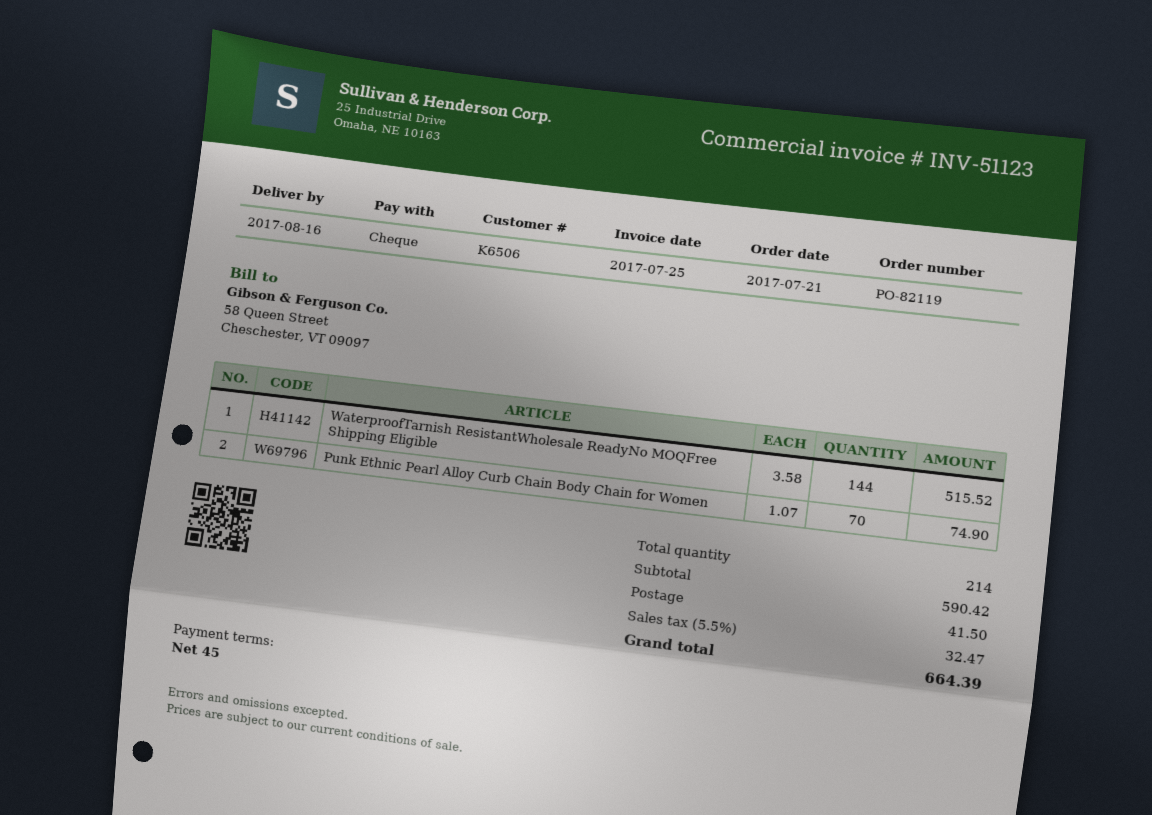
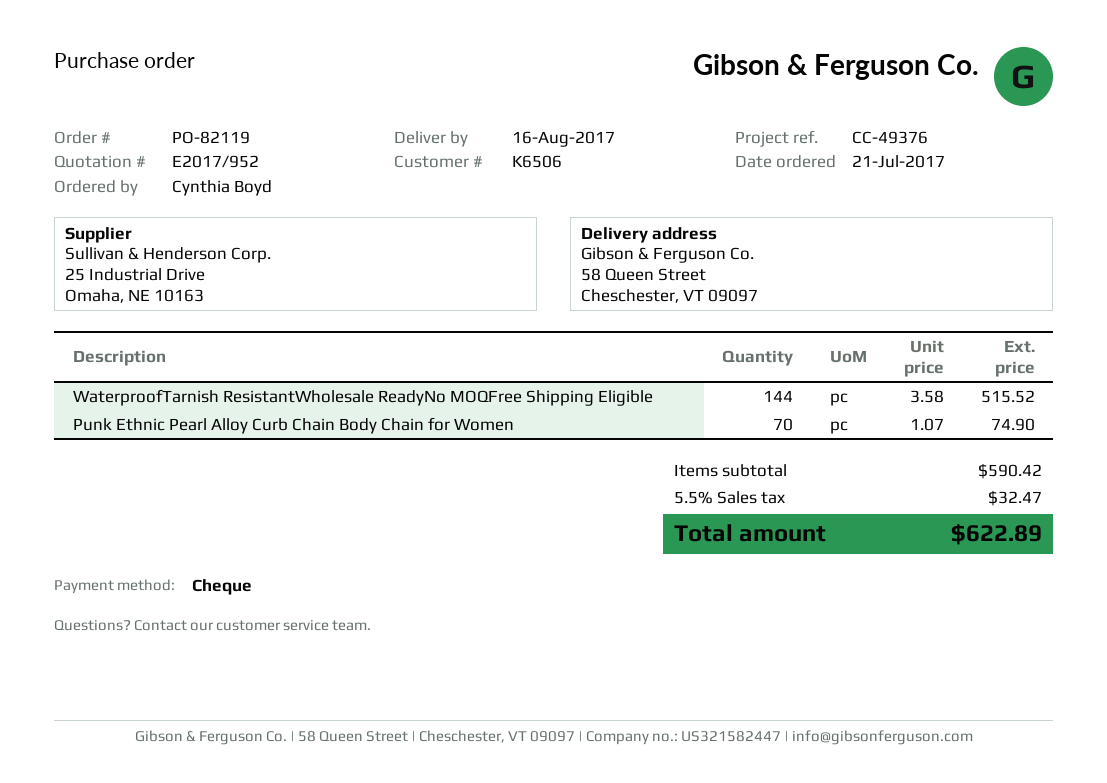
shipping: 41.50 -> none
total: 664.39 -> 622.89

